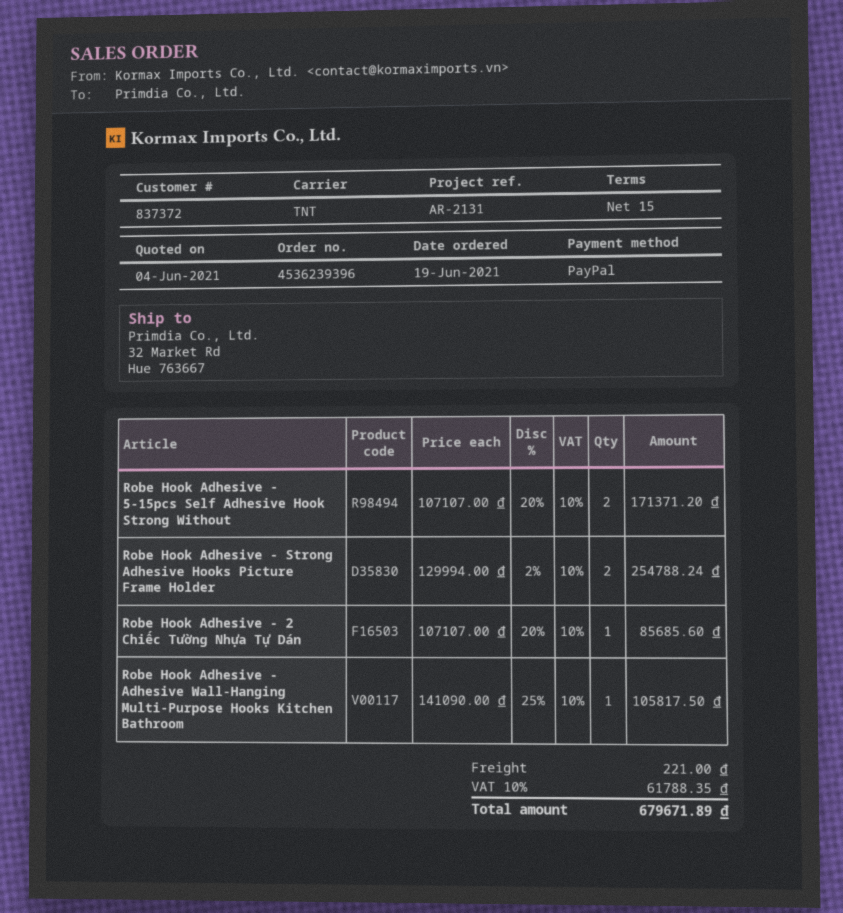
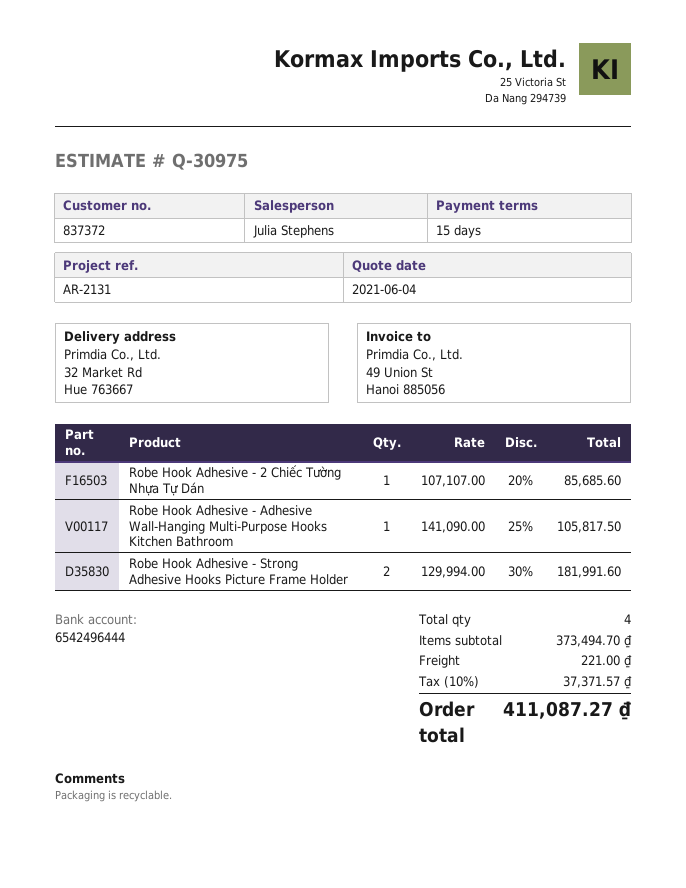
Robe Hook Adhesive - 5-15pcs Self Adhesive Hook Strong Without: 2 x 107107.00 - 20% = 171371.20 -> none
Robe Hook Adhesive - Strong Adhesive Hooks Picture Frame Holder: 2 x 129994.00 - 2% = 254788.24 -> 2 x 129994.00 - 30% = 181991.60
tax: 10% = 61788.35 -> 10% = 37371.57
total: 679671.89 -> 411087.27

